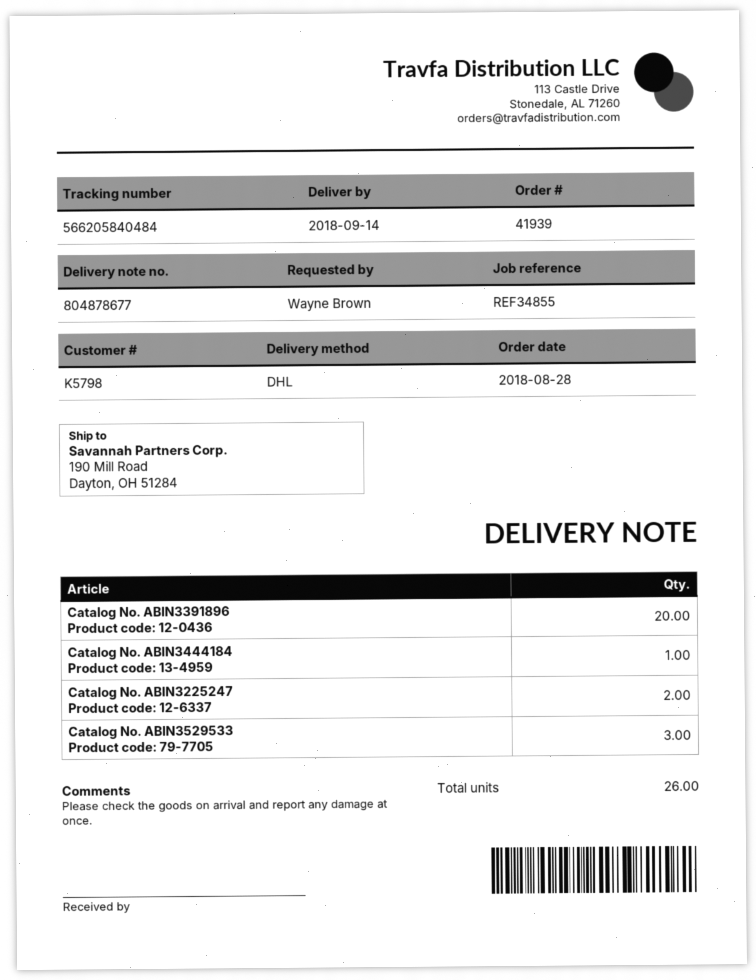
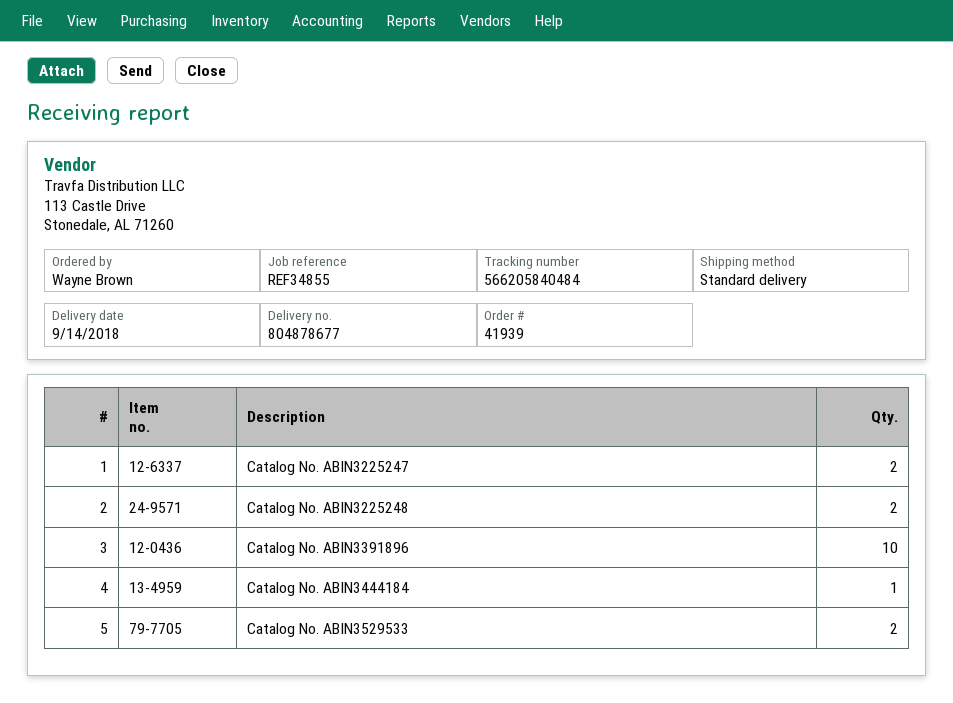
shipping method: DHL -> standard
Catalog No. ABIN3391896: 20 -> 10
Catalog No. ABIN3529533: 3 -> 2
Catalog No. ABIN3225248: none -> 2

